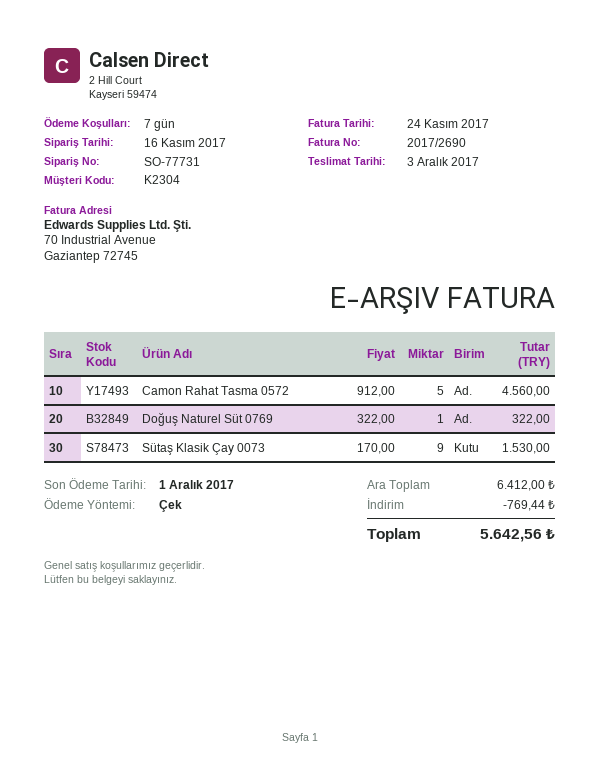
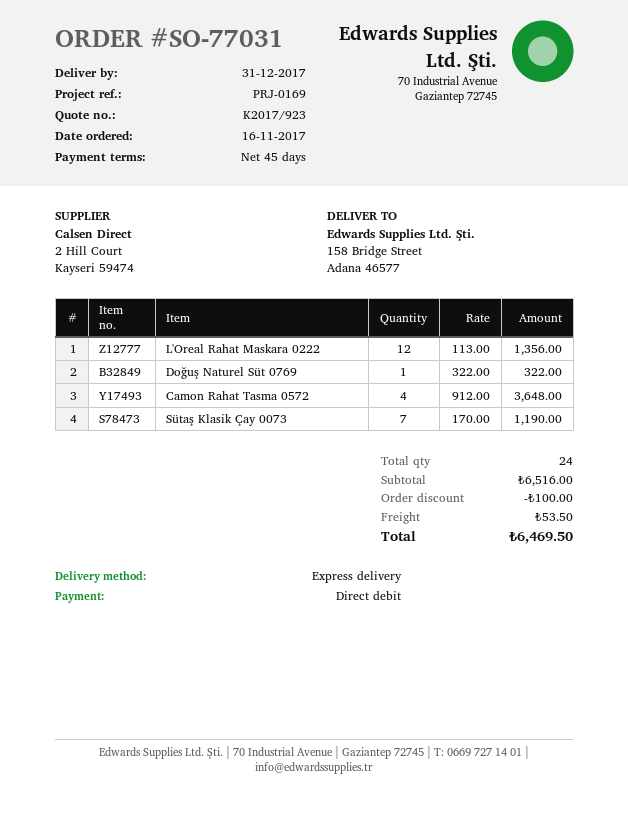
order number: SO-77731 -> SO-77031
delivery date: 2017-12-03 -> 2017-12-31
payment terms: 7 days -> 45 days
payment method: cheque -> direct debit
Camon Rahat Tasma 0572: 5 x 912.00 = 4560.00 -> 4 x 912.00 = 3648.00
Sütaş Klasik Çay 0073: 9 x 170.00 = 1530.00 -> 7 x 170.00 = 1190.00
L'Oreal Rahat Maskara 0222: none -> 12 x 113.00 = 1356.00
subtotal: 6412.00 -> 6516.00
discount: 769.44 -> 100.00
shipping: none -> 53.50
total: 5642.56 -> 6469.50

